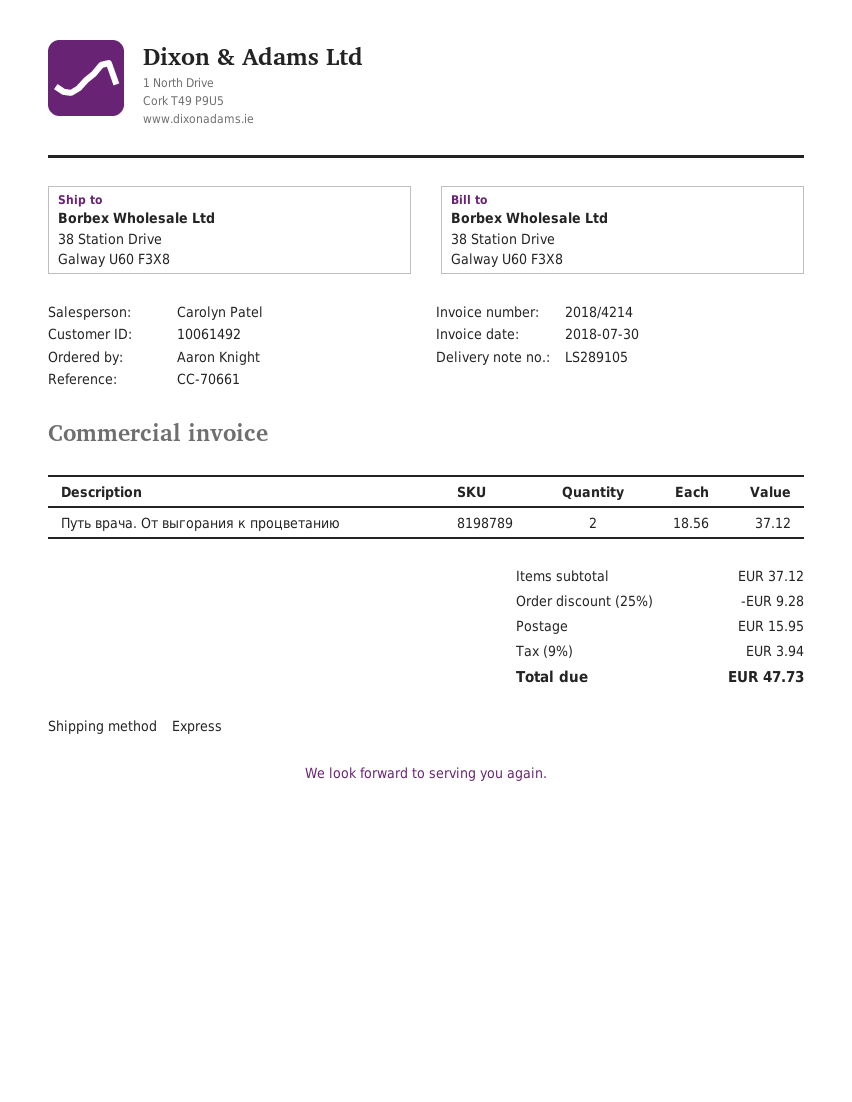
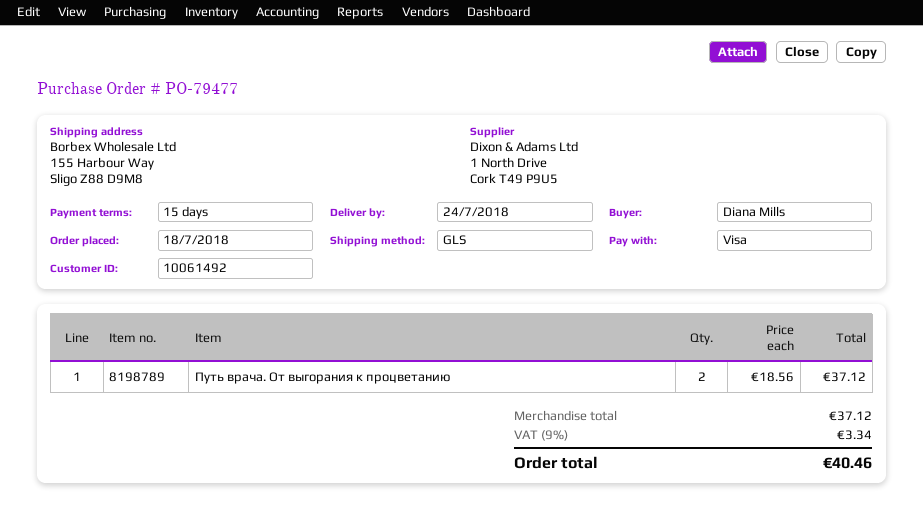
ordered by: Aaron Knight -> Diana Mills
shipping method: express -> GLS
ship to: 38 Station Drive, Galway U60 F3X8 -> 155 Harbour Way, Sligo Z88 D9M8
discount: 25% = 9.28 -> none
shipping: 15.95 -> none
tax: 9% = 3.94 -> 9% = 3.34
total: 47.73 -> 40.46

